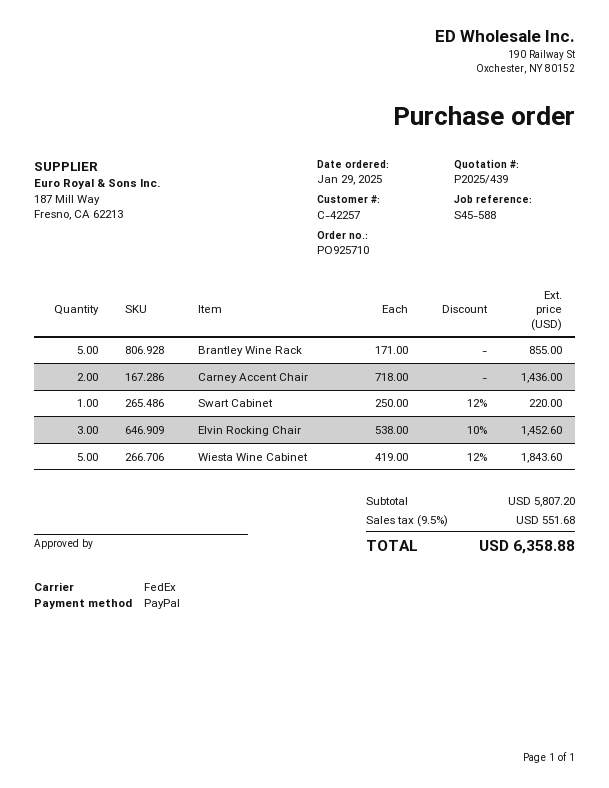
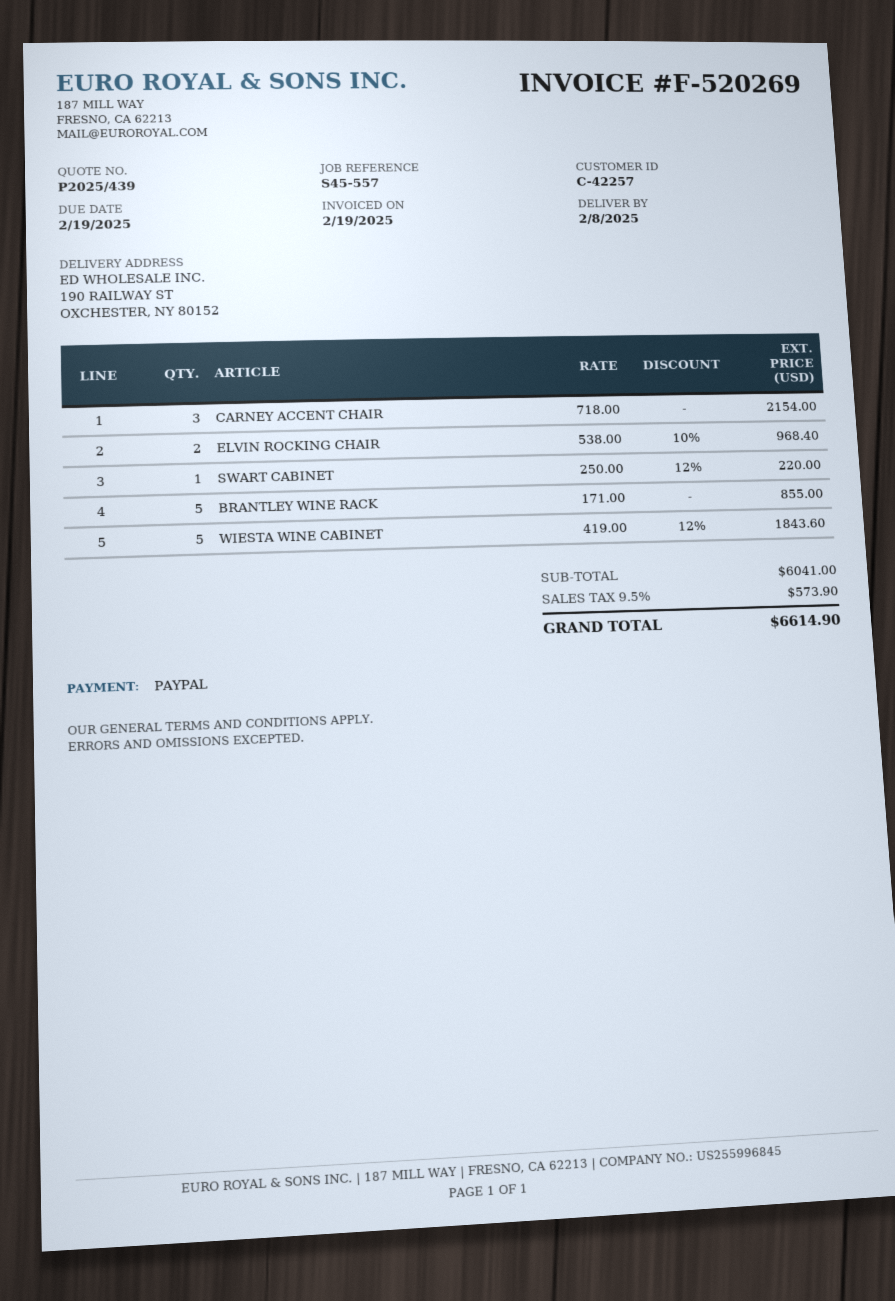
reference: S45-588 -> S45-557
Carney Accent Chair: 2 x 718.00 = 1436.00 -> 3 x 718.00 = 2154.00
Elvin Rocking Chair: 3 x 538.00 - 10% = 1452.60 -> 2 x 538.00 - 10% = 968.40
subtotal: 5807.20 -> 6041.00
tax: 9.5% = 551.68 -> 9.5% = 573.90
total: 6358.88 -> 6614.90

